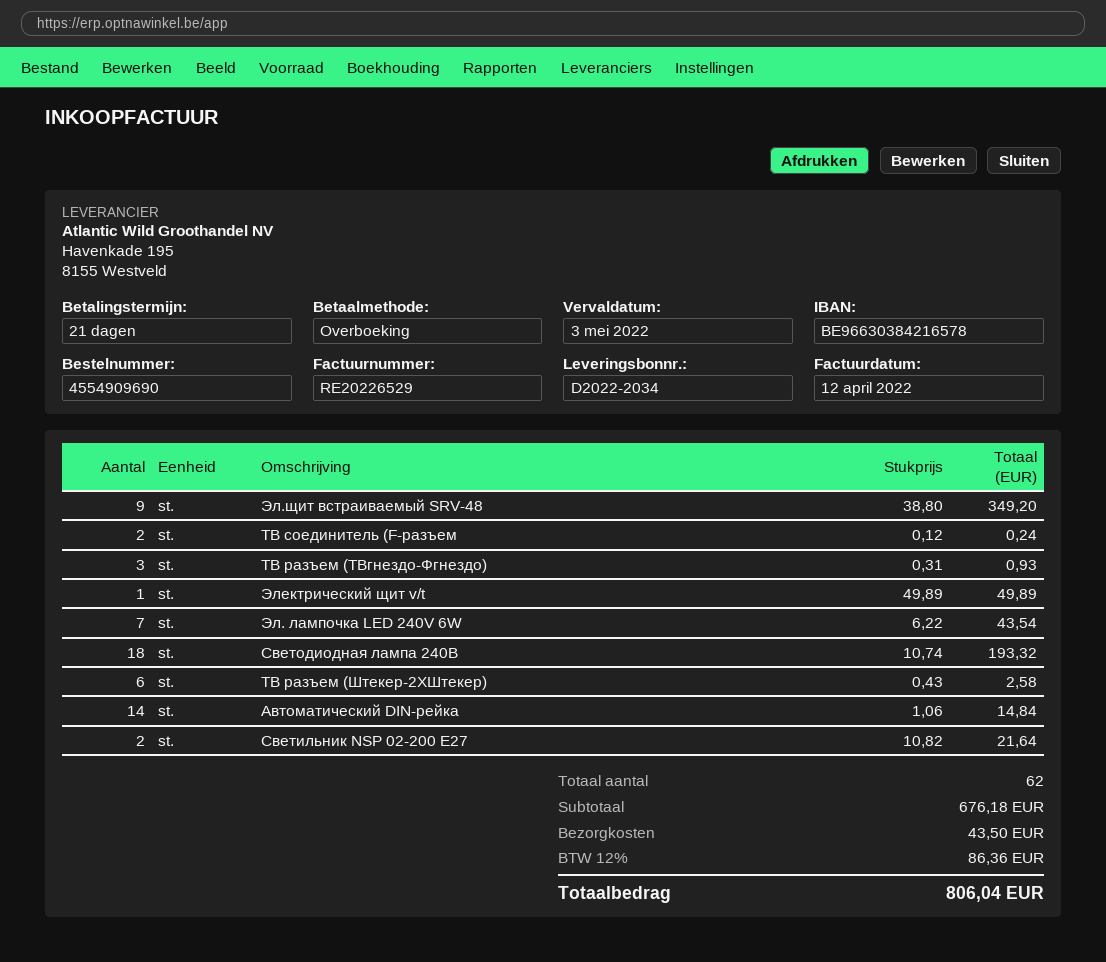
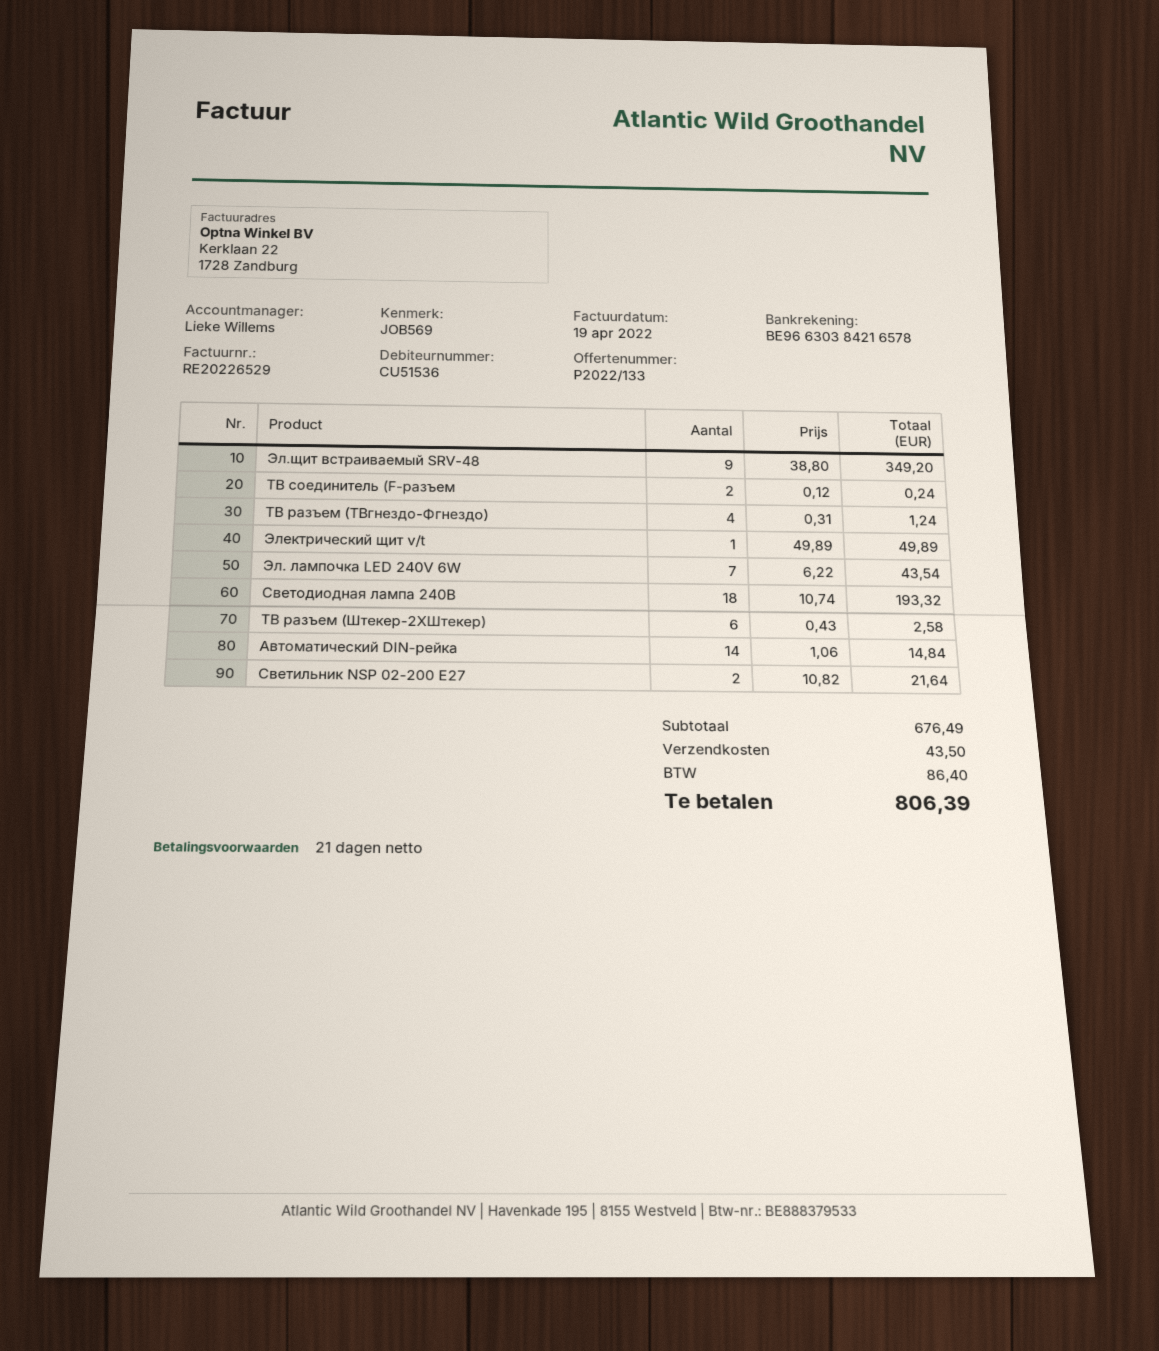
invoice date: 2022-04-12 -> 2022-04-19
ТВ разъем (ТВгнездо-Фгнездо): 3 x 0.31 = 0.93 -> 4 x 0.31 = 1.24
subtotal: 676.18 -> 676.49
tax: 86.36 -> 86.40
total: 806.04 -> 806.39

